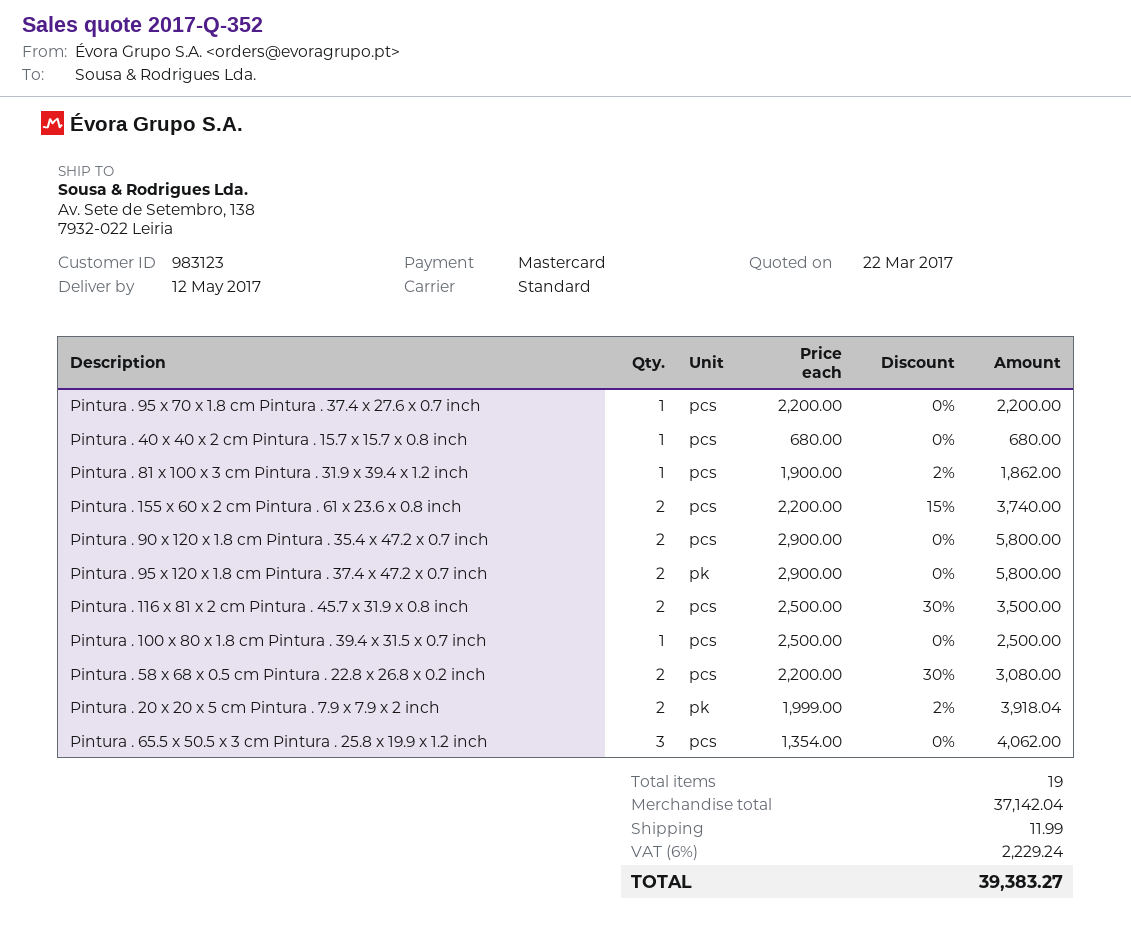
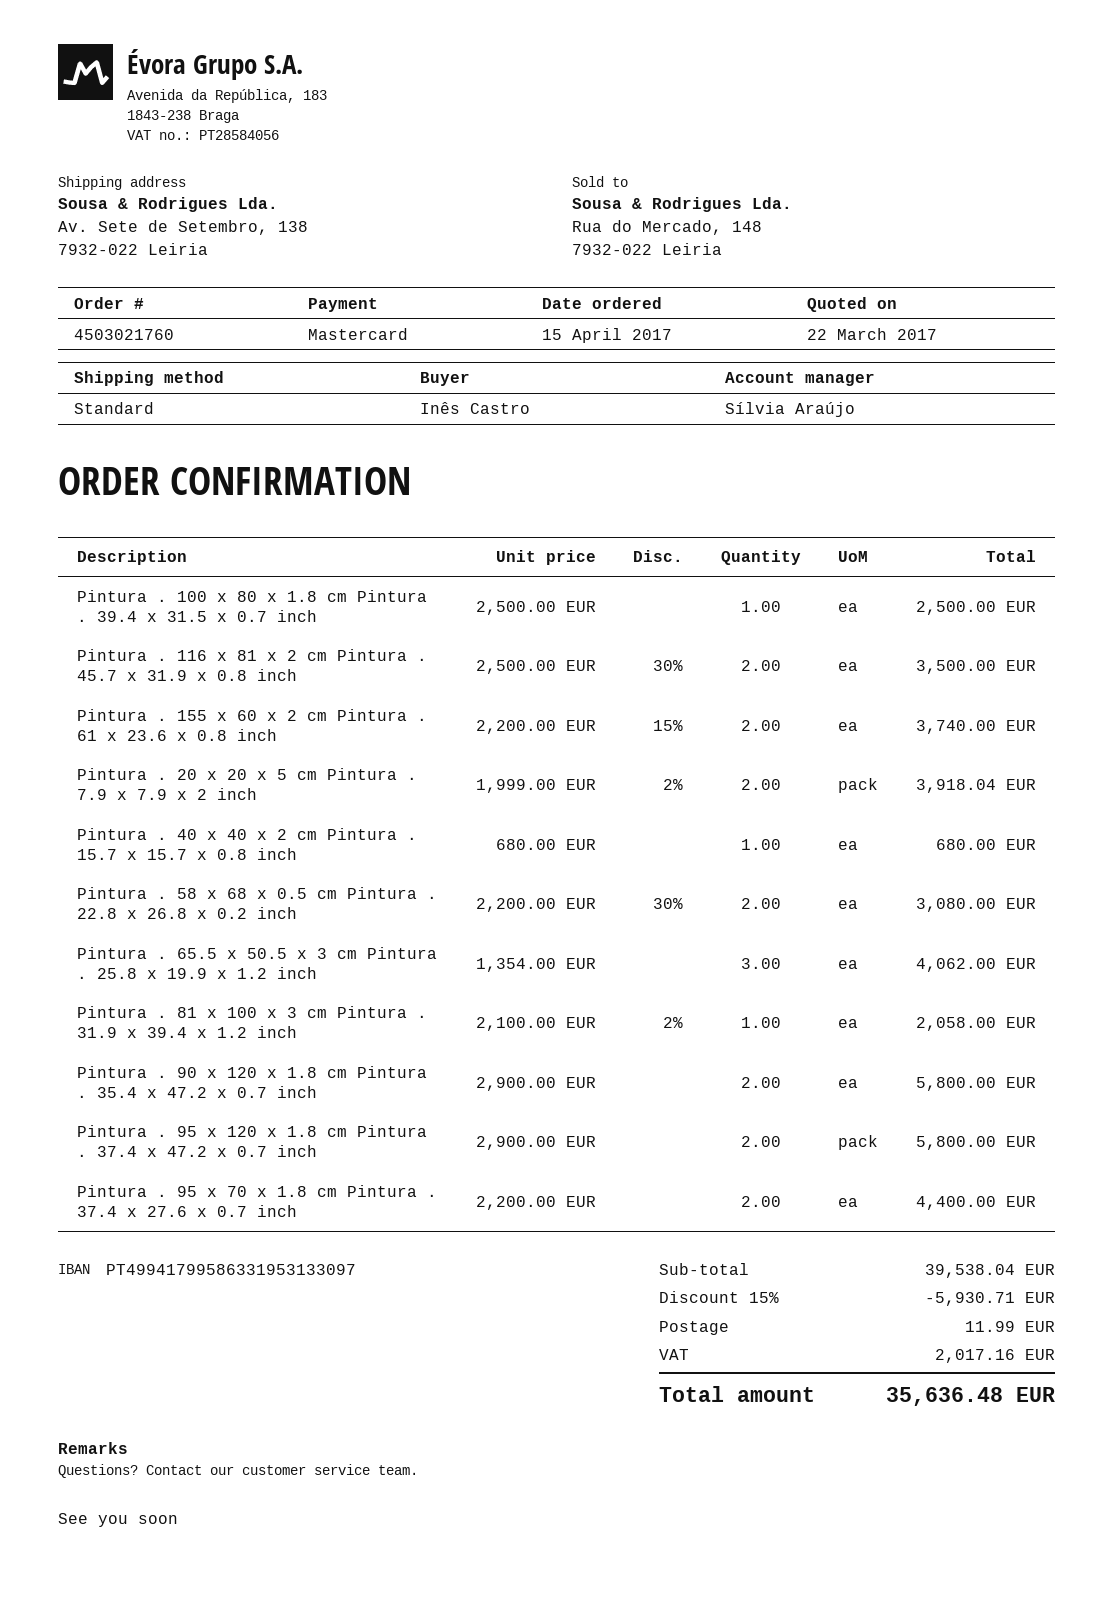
Pintura . 95 x 70 x 1.8 cm Pintura . 37.4 x 27.6 x 0.7 inch: 1 x 2200.00 = 2200.00 -> 2 x 2200.00 = 4400.00
Pintura . 81 x 100 x 3 cm Pintura . 31.9 x 39.4 x 1.2 inch: 1 x 1900.00 - 2% = 1862.00 -> 1 x 2100.00 - 2% = 2058.00
subtotal: 37142.04 -> 39538.04
discount: none -> 15% = 5930.71
tax: 2229.24 -> 2017.16
total: 39383.27 -> 35636.48

